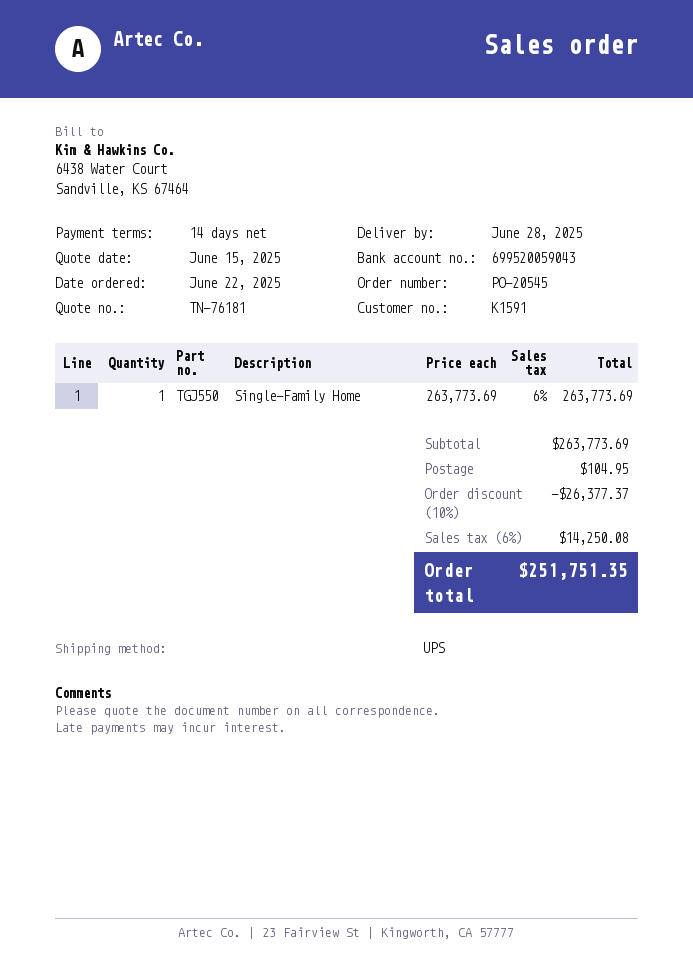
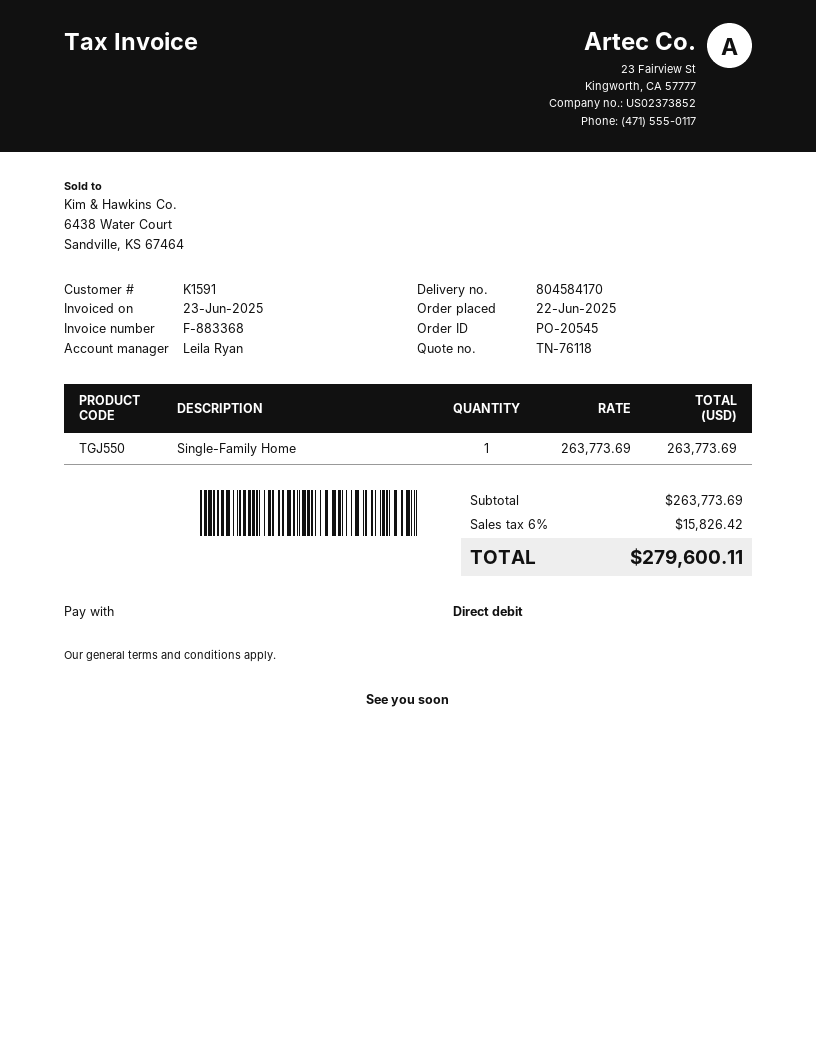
quote number: TN-76181 -> TN-76118
discount: 10% = 26377.37 -> none
shipping: 104.95 -> none
tax: 6% = 14250.08 -> 6% = 15826.42
total: 251751.35 -> 279600.11

